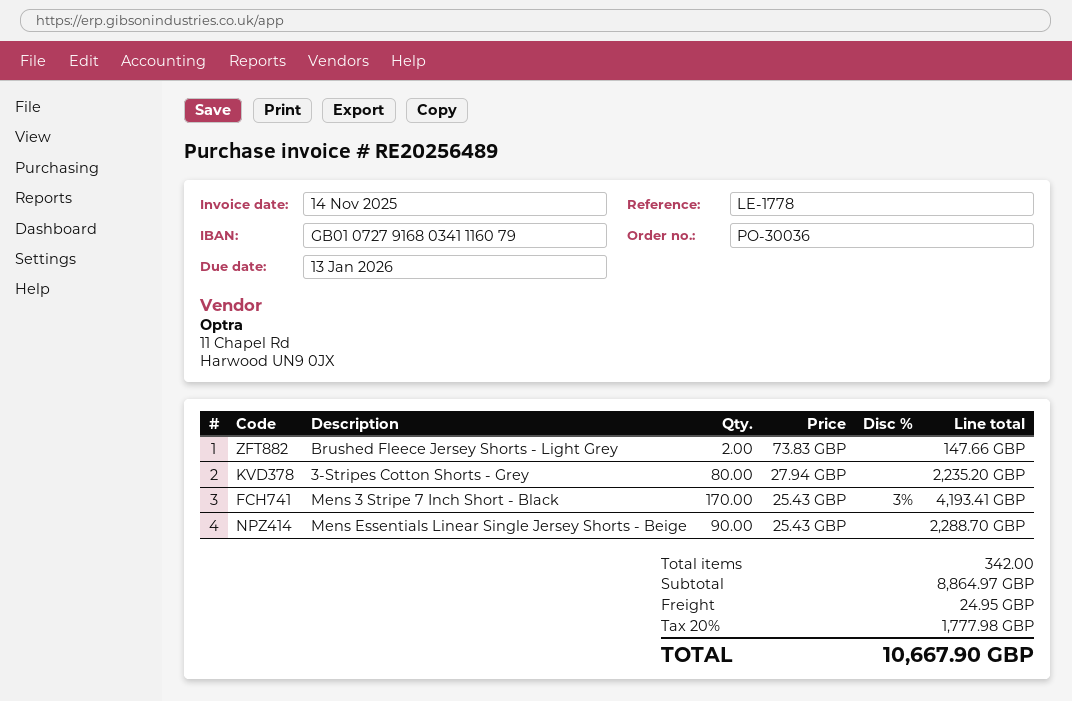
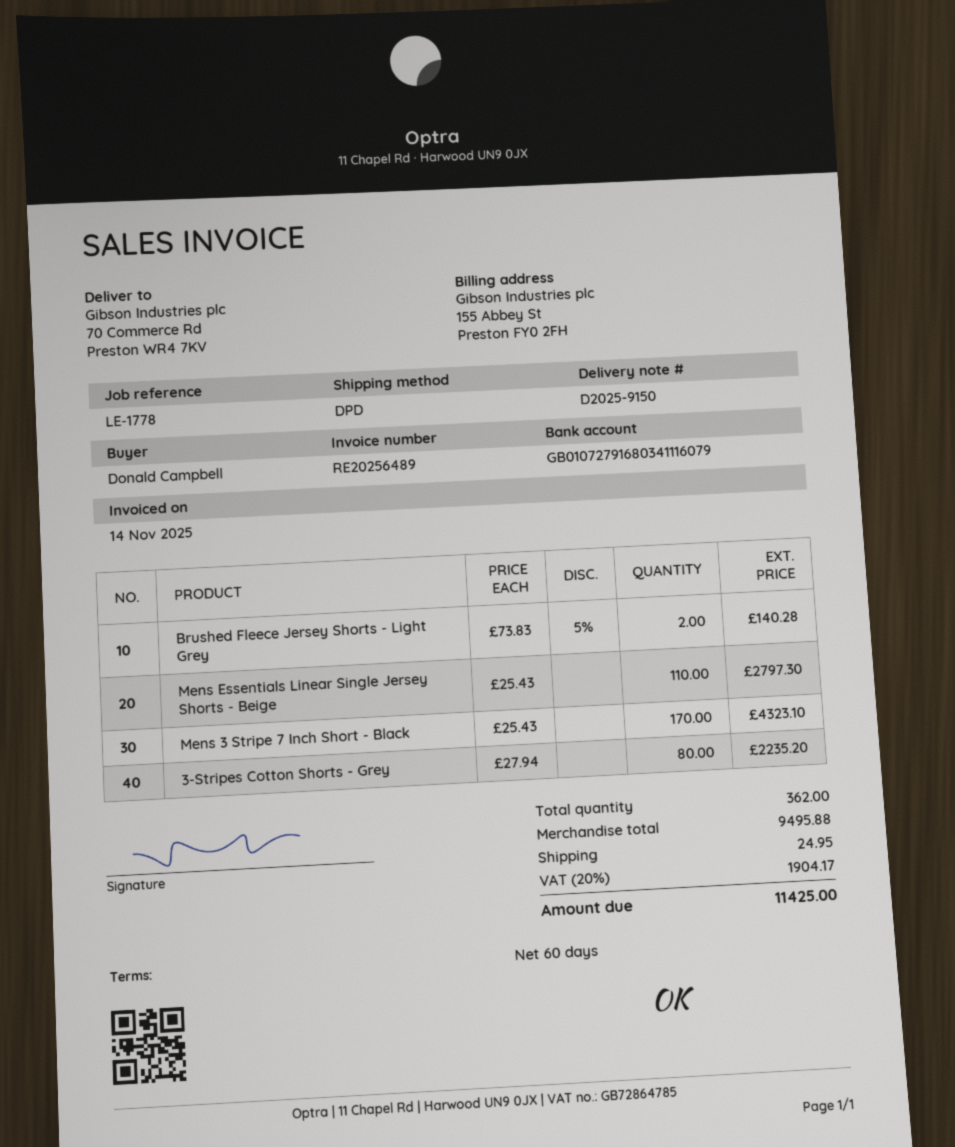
Brushed Fleece Jersey Shorts - Light Grey: 2 x 73.83 = 147.66 -> 2 x 73.83 - 5% = 140.28
Mens 3 Stripe 7 Inch Short - Black: 170 x 25.43 - 3% = 4193.41 -> 170 x 25.43 = 4323.10
Mens Essentials Linear Single Jersey Shorts - Beige: 90 x 25.43 = 2288.70 -> 110 x 25.43 = 2797.30
total quantity: 342 -> 362
subtotal: 8864.97 -> 9495.88
tax: 20% = 1777.98 -> 20% = 1904.17
total: 10667.90 -> 11425.00

